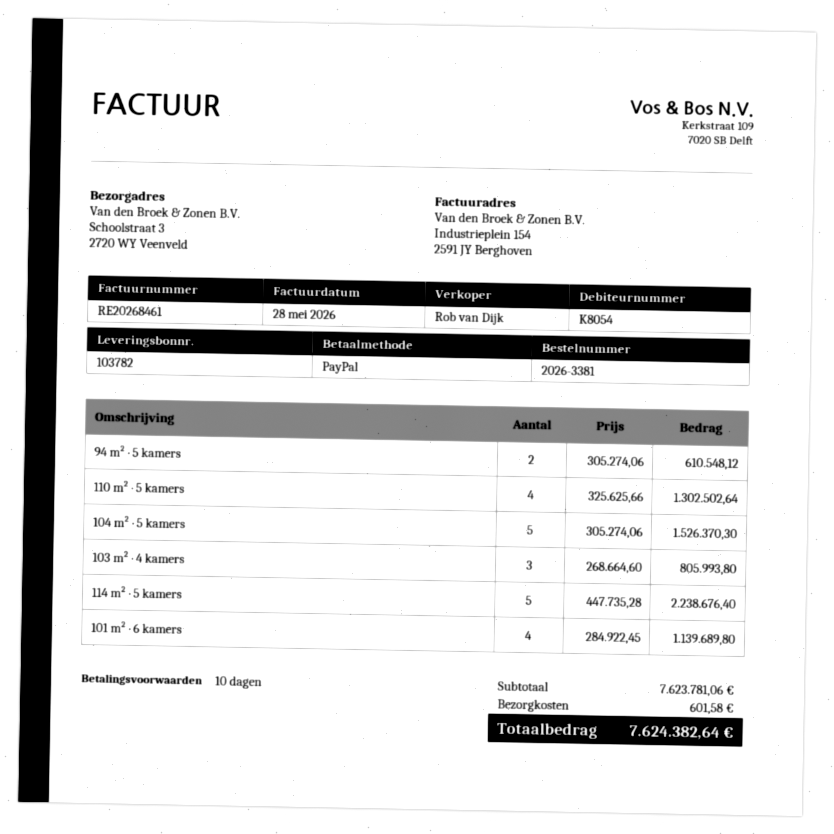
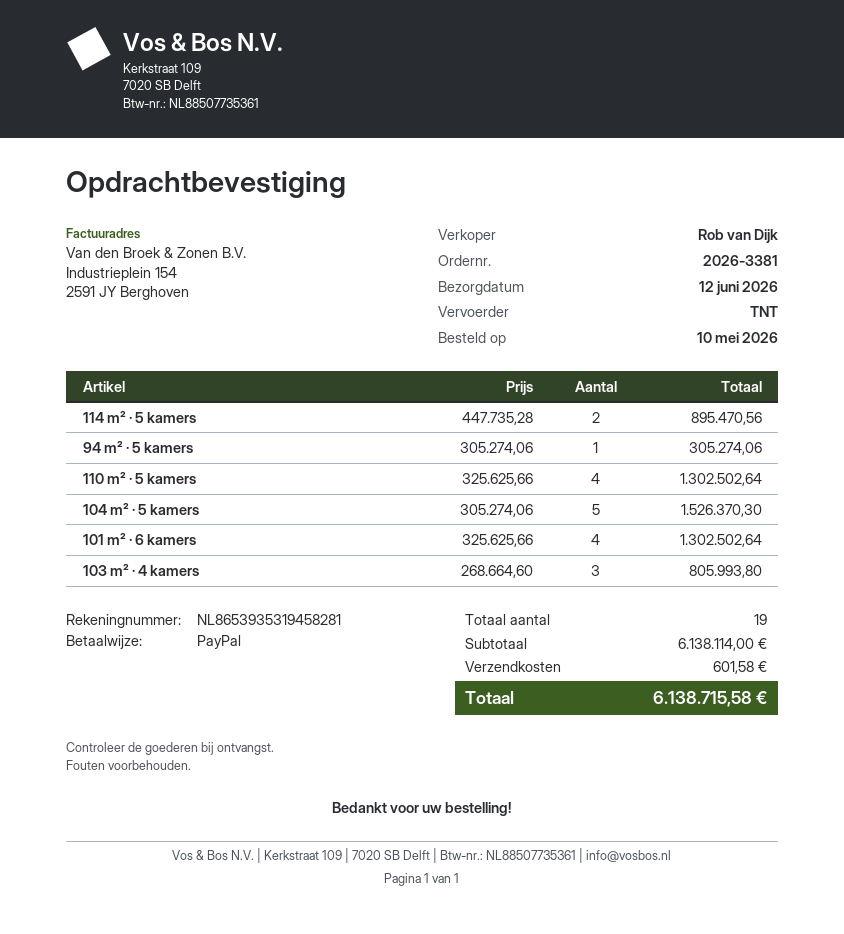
94 m² · 5 kamers: 2 x 305274.06 = 610548.12 -> 1 x 305274.06 = 305274.06
114 m² · 5 kamers: 5 x 447735.28 = 2238676.40 -> 2 x 447735.28 = 895470.56
101 m² · 6 kamers: 4 x 284922.45 = 1139689.80 -> 4 x 325625.66 = 1302502.64
subtotal: 7623781.06 -> 6138114.00
total: 7624382.64 -> 6138715.58

